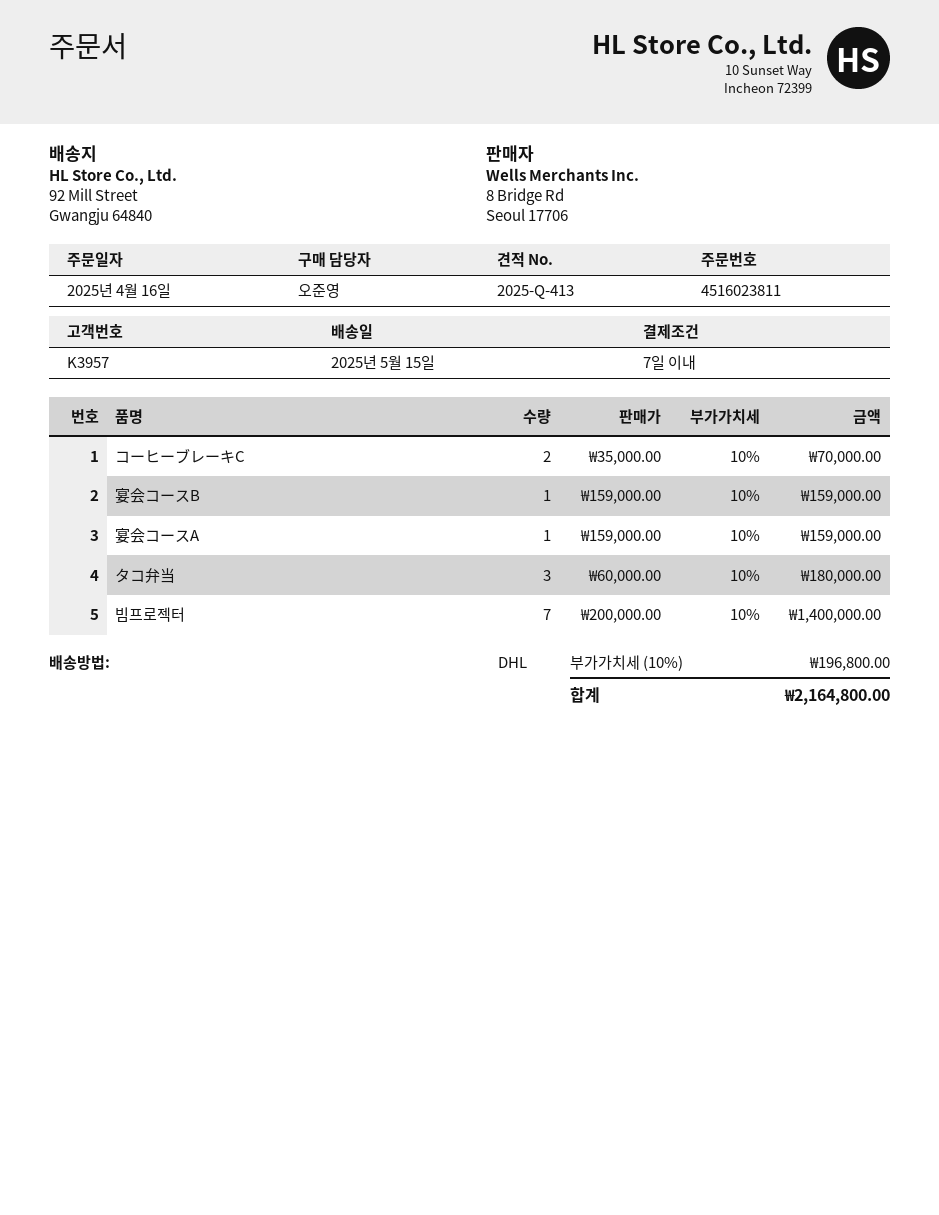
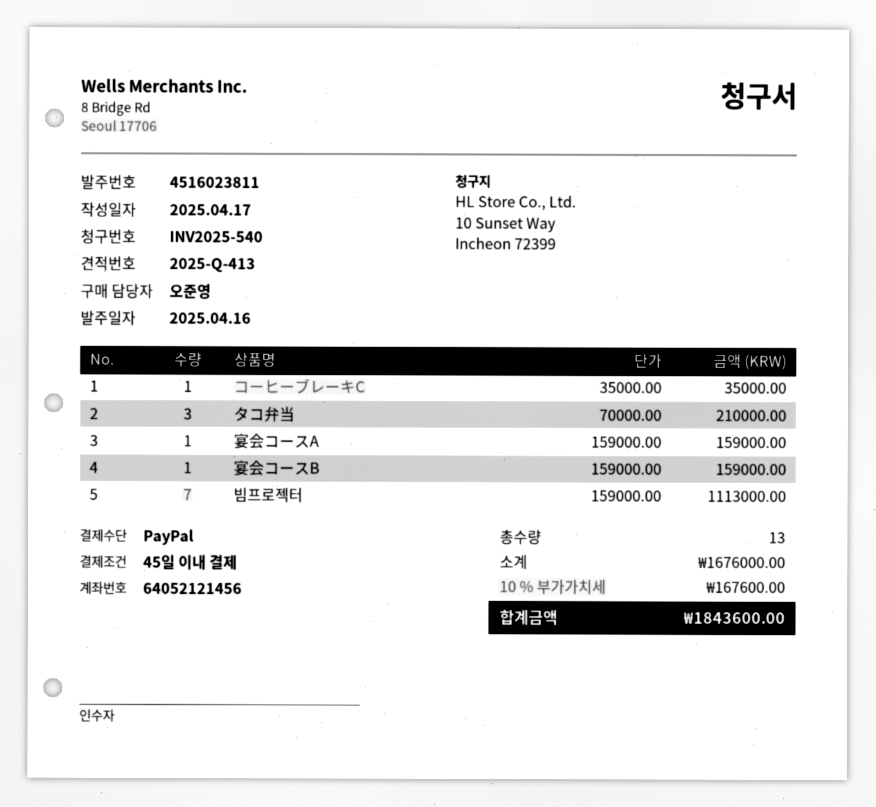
payment terms: 7 days -> 45 days
コーヒーブレーキC: 2 x 35000.00 = 70000.00 -> 1 x 35000.00 = 35000.00
タコ弁当: 3 x 60000.00 = 180000.00 -> 3 x 70000.00 = 210000.00
빔프로젝터: 7 x 200000.00 = 1400000.00 -> 7 x 159000.00 = 1113000.00
tax: 10% = 196800.00 -> 10% = 167600.00
total: 2164800.00 -> 1843600.00

